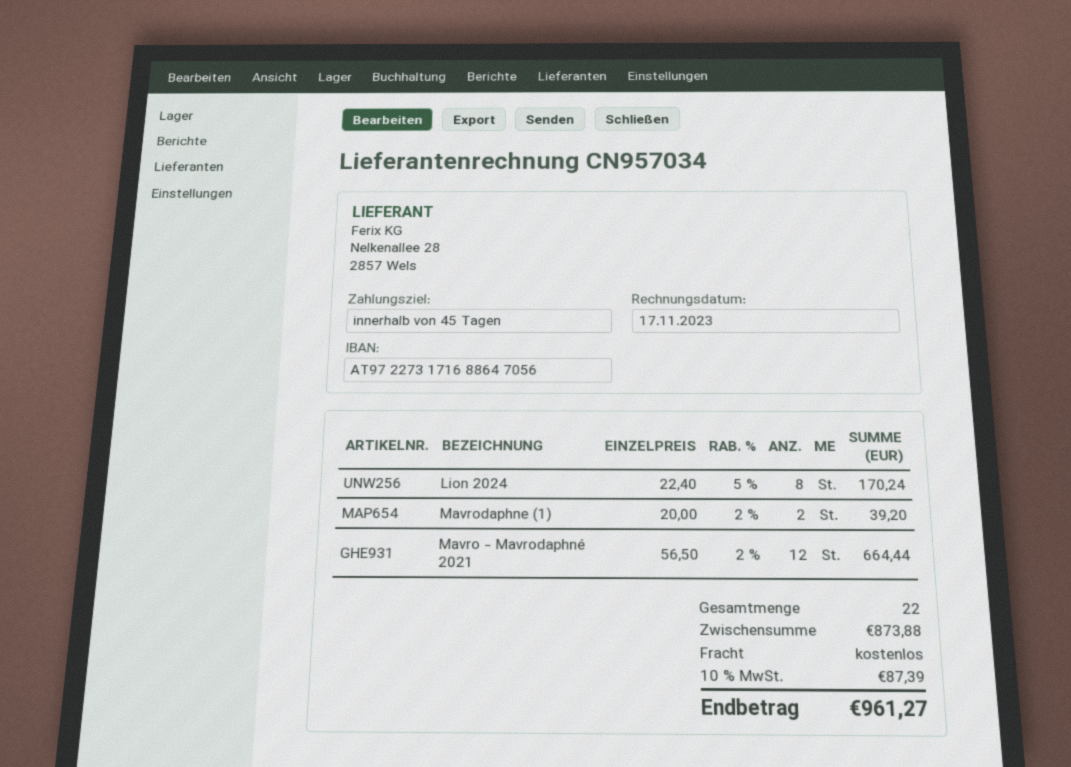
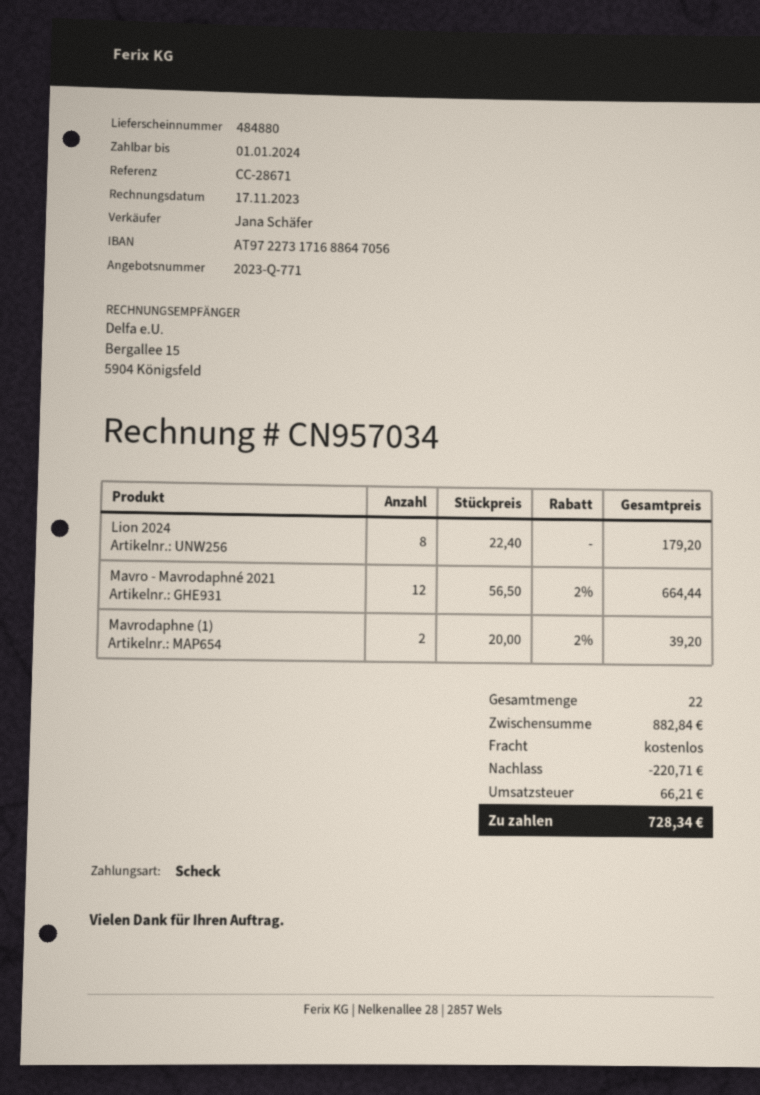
Lion 2024: 8 x 22.40 - 5% = 170.24 -> 8 x 22.40 = 179.20
subtotal: 873.88 -> 882.84
discount: none -> 220.71
tax: 87.39 -> 66.21
total: 961.27 -> 728.34

